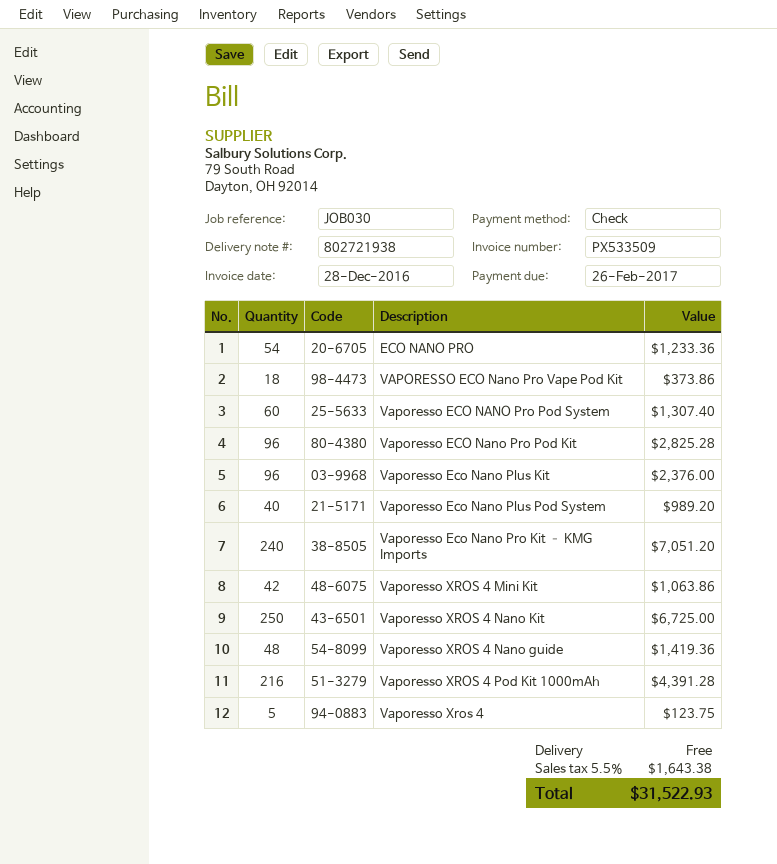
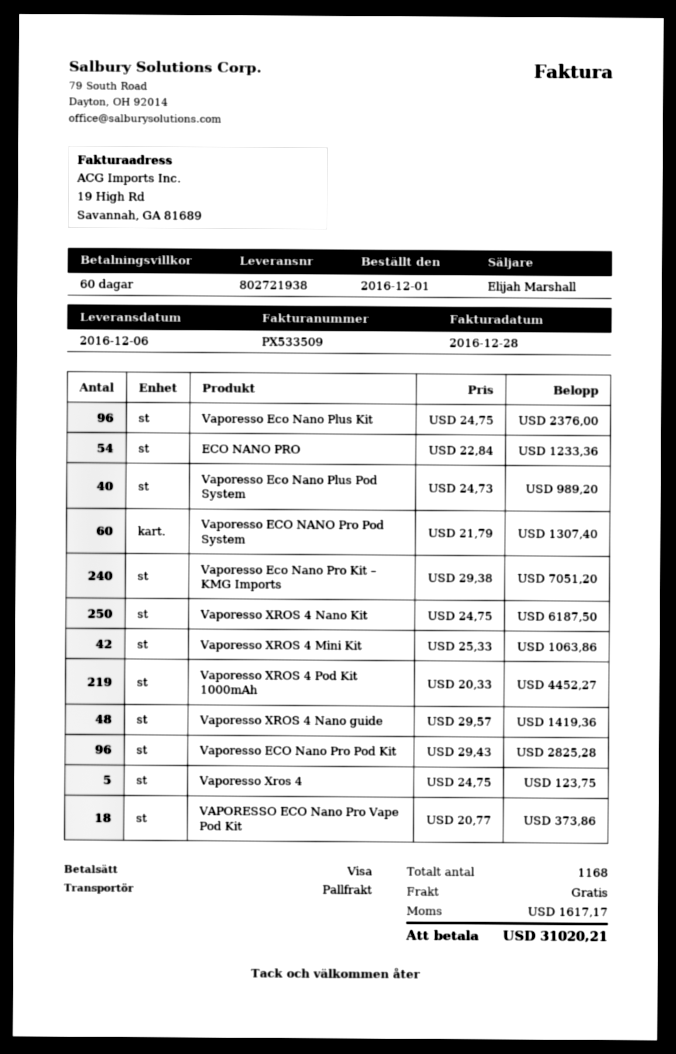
payment method: cheque -> Visa
Vaporesso XROS 4 Nano Kit: 250 for 6725.00 -> 250 for 6187.50
Vaporesso XROS 4 Pod Kit 1000mAh: 216 for 4391.28 -> 219 for 4452.27
tax: 1643.38 -> 1617.17
total: 31522.93 -> 31020.21

